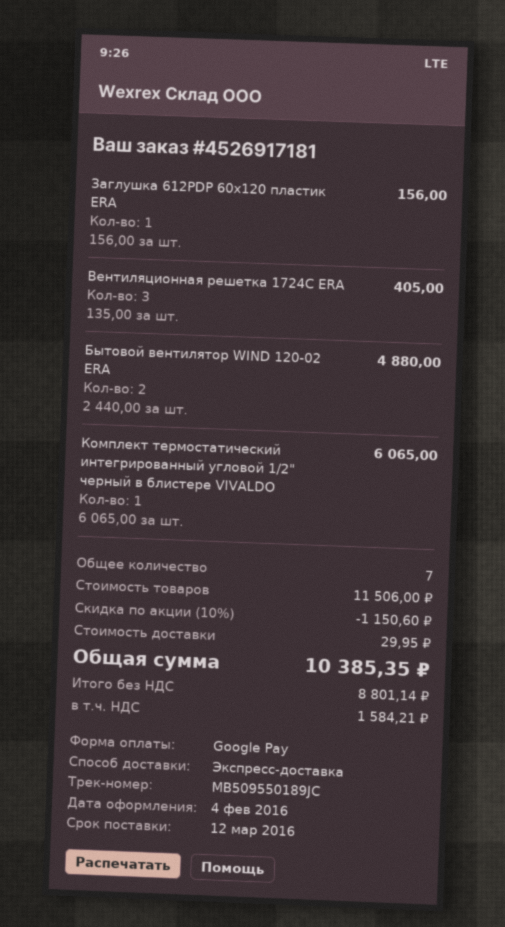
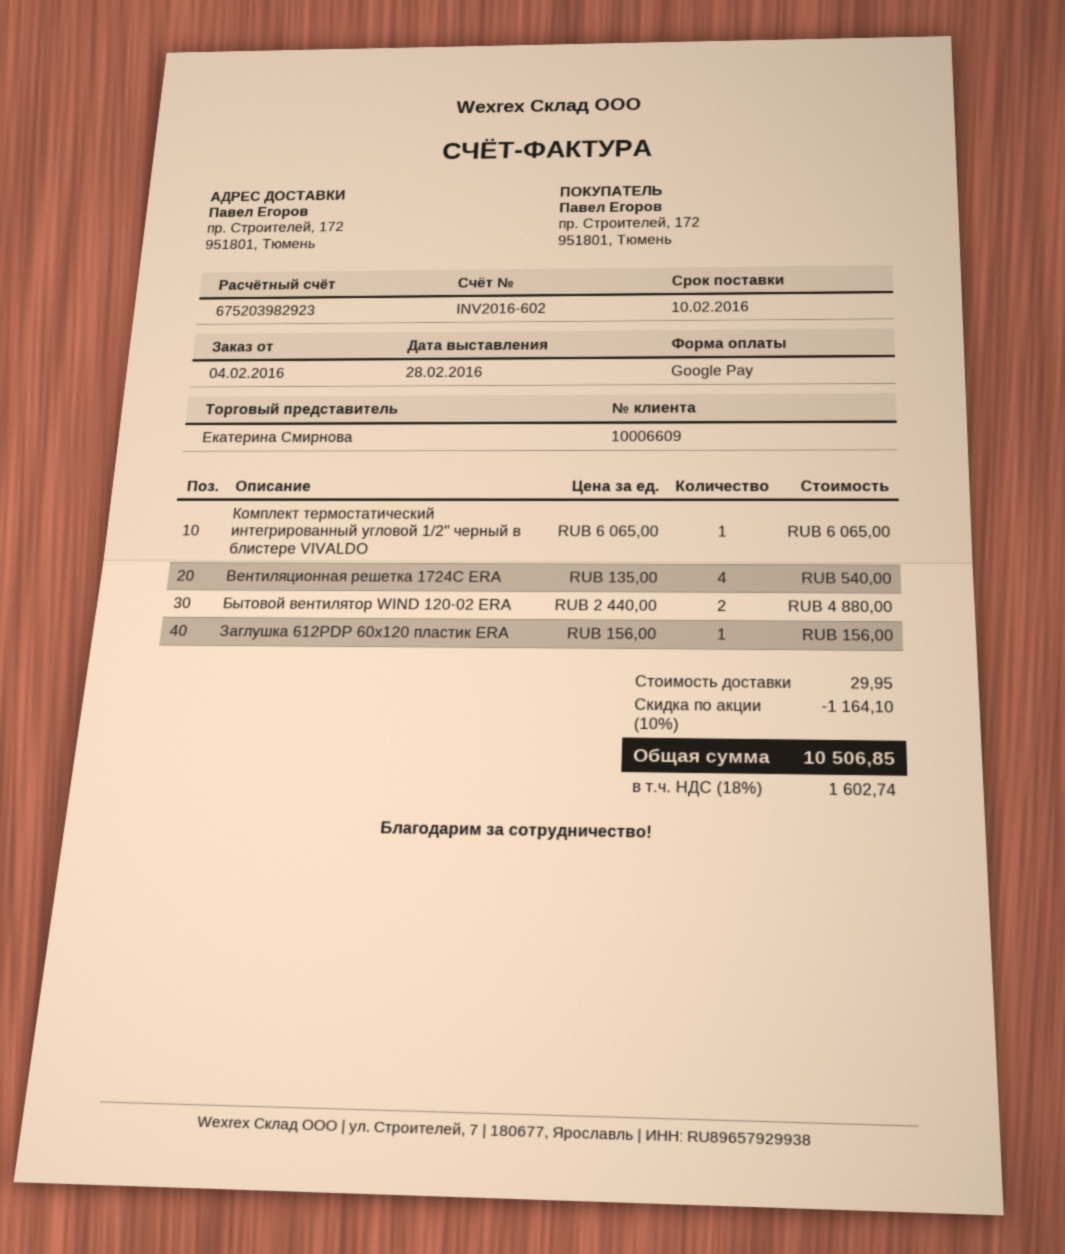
delivery date: 2016-03-12 -> 2016-02-10
Вентиляционная решетка 1724С ERA: 3 x 135.00 = 405.00 -> 4 x 135.00 = 540.00
discount: 10% = 1150.60 -> 10% = 1164.10
tax: 1584.21 -> 1602.74
total: 10385.35 -> 10506.85

